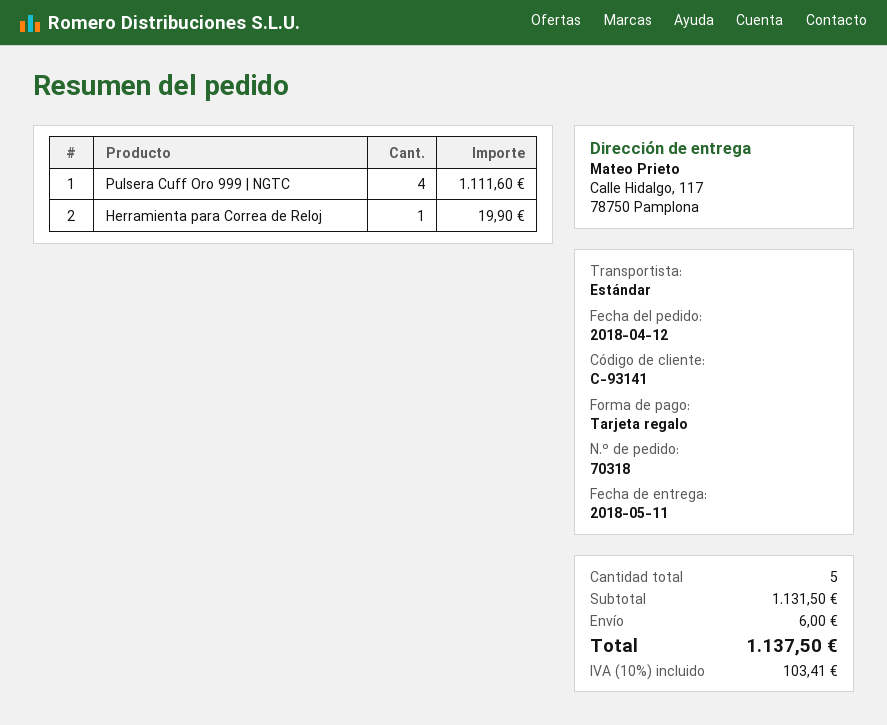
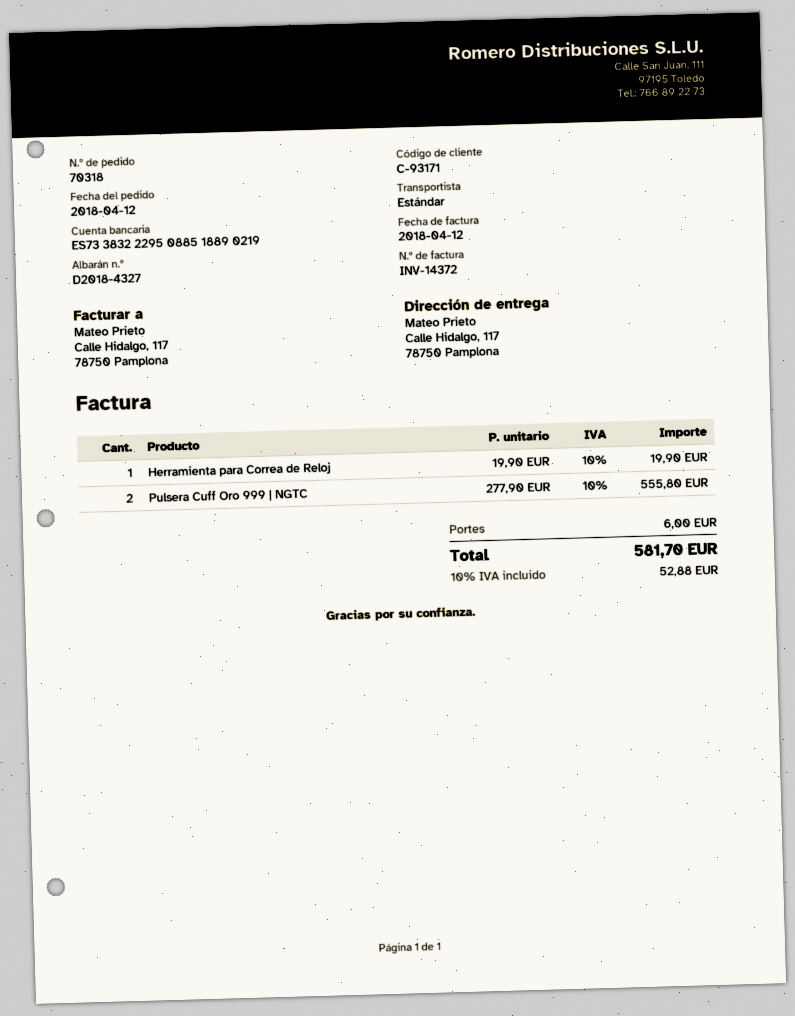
customer number: C-93141 -> C-93171
Pulsera Cuff Oro 999 | NGTC: 4 for 1111.60 -> 2 for 555.80
tax: 10% = 103.41 -> 10% = 52.88
total: 1137.50 -> 581.70

